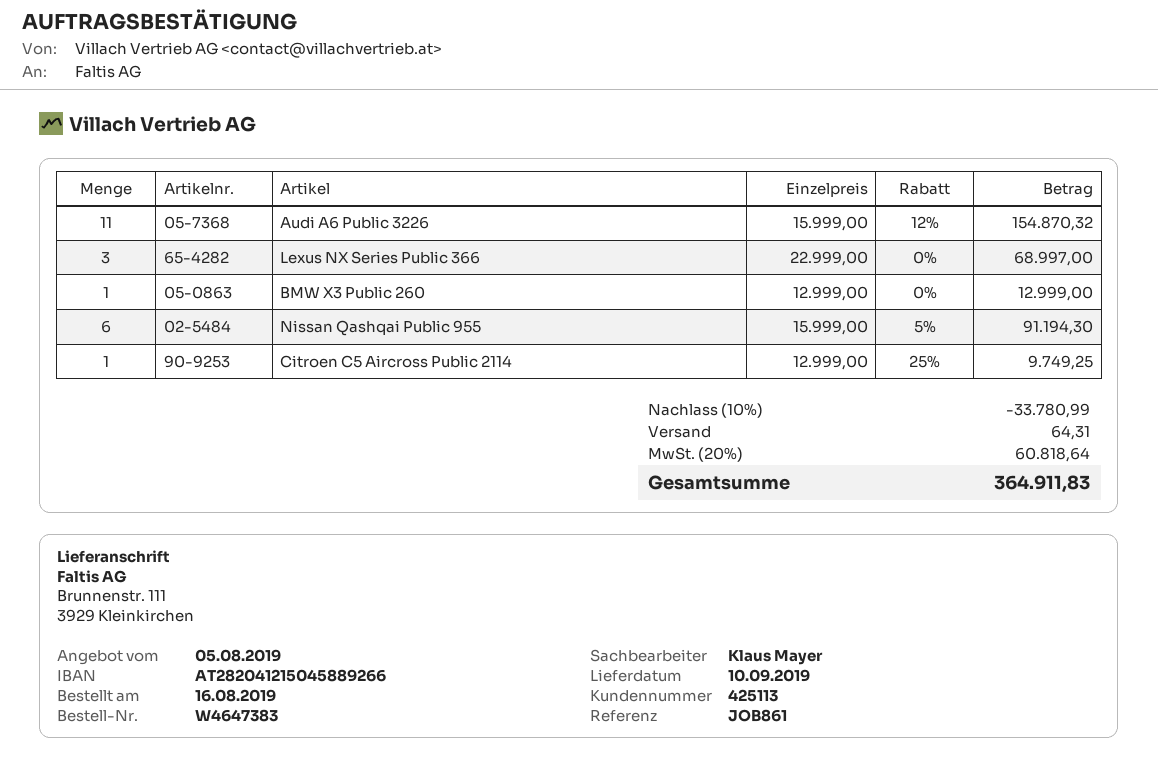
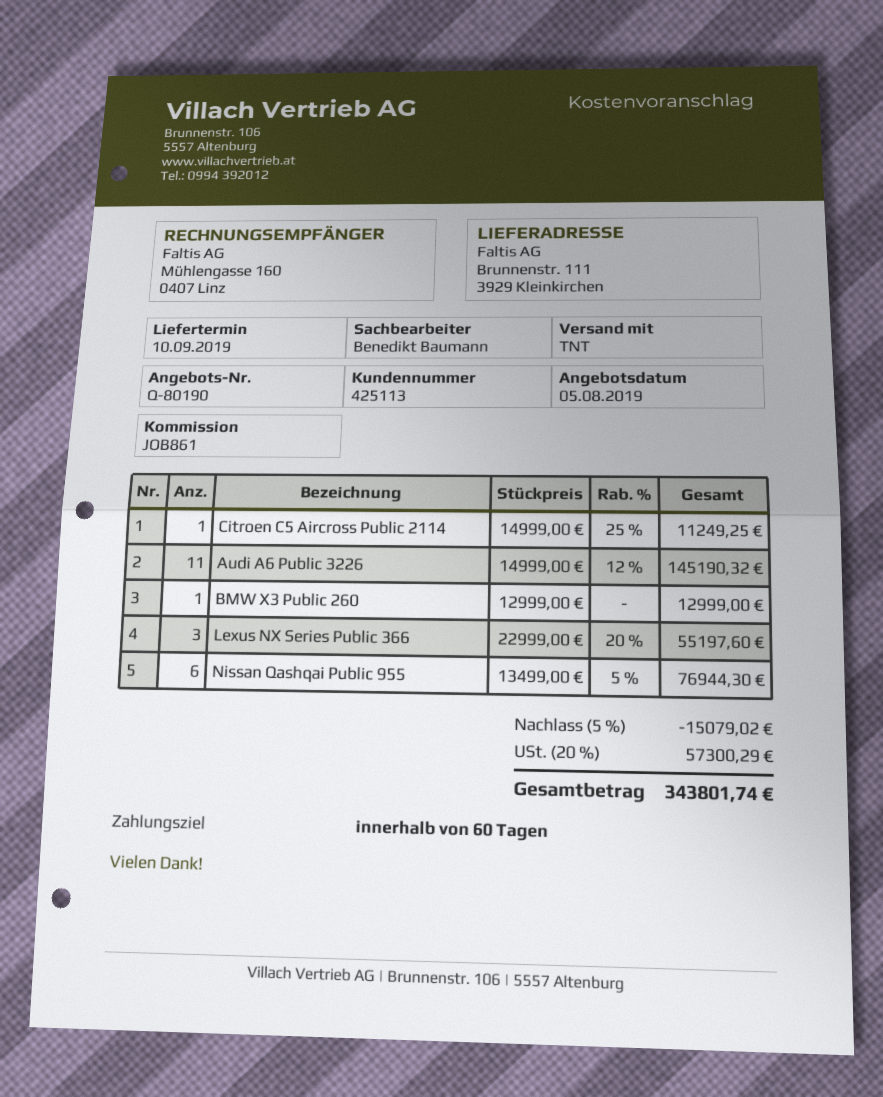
sales rep: Klaus Mayer -> Benedikt Baumann
Audi A6 Public 3226: 11 x 15999.00 - 12% = 154870.32 -> 11 x 14999.00 - 12% = 145190.32
Lexus NX Series Public 366: 3 x 22999.00 = 68997.00 -> 3 x 22999.00 - 20% = 55197.60
Nissan Qashqai Public 955: 6 x 15999.00 - 5% = 91194.30 -> 6 x 13499.00 - 5% = 76944.30
Citroen C5 Aircross Public 2114: 1 x 12999.00 - 25% = 9749.25 -> 1 x 14999.00 - 25% = 11249.25
discount: 10% = 33780.99 -> 5% = 15079.02
shipping: 64.31 -> none
tax: 20% = 60818.64 -> 20% = 57300.29
total: 364911.83 -> 343801.74

